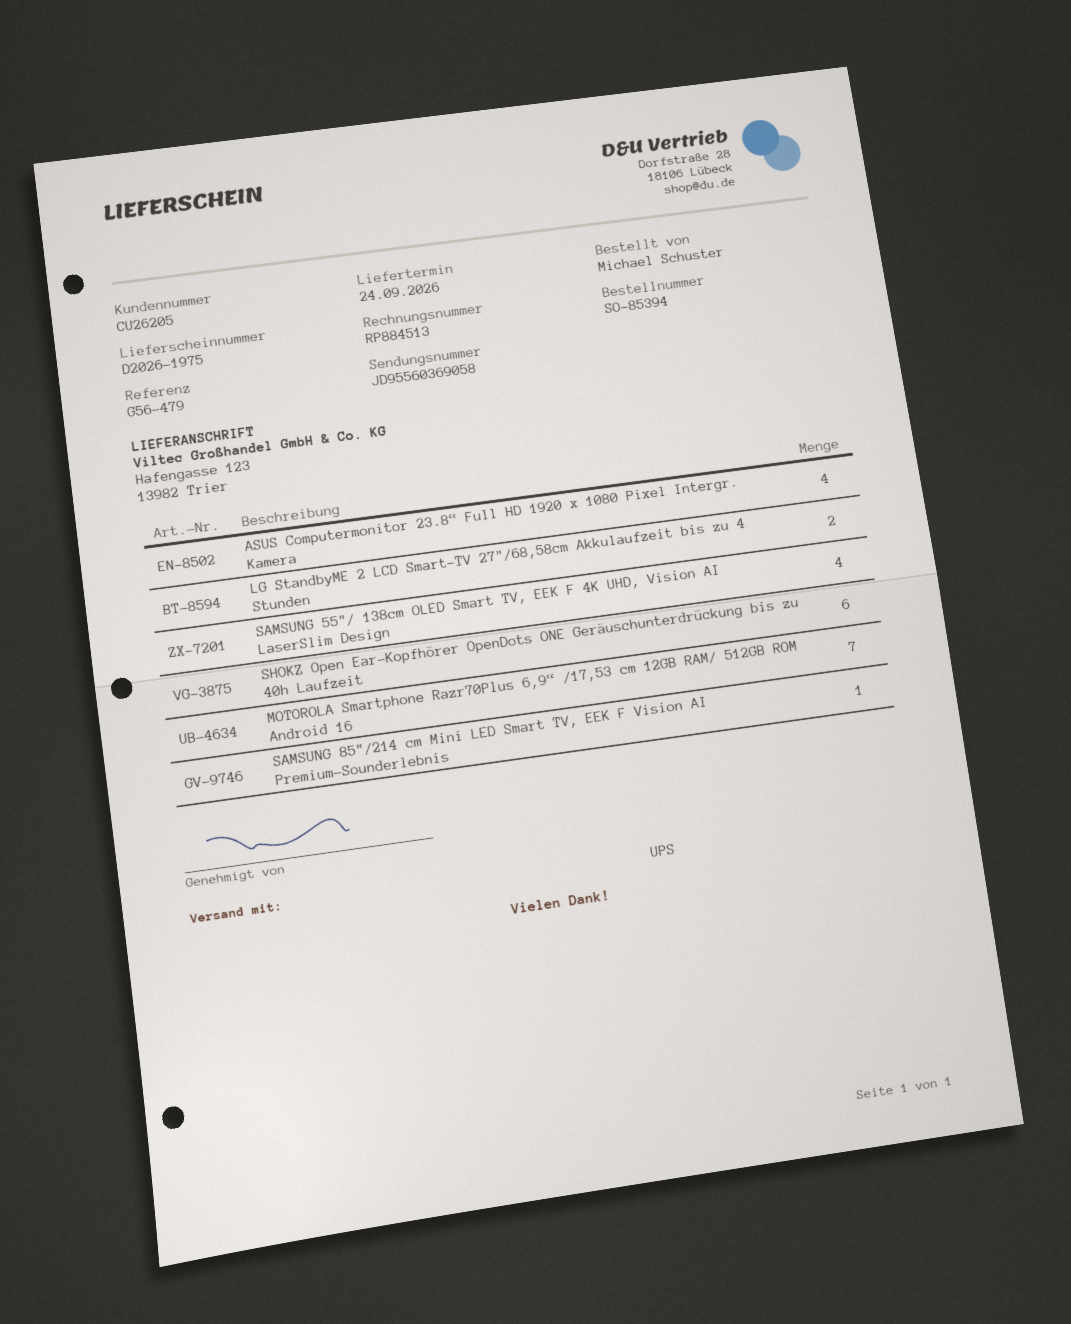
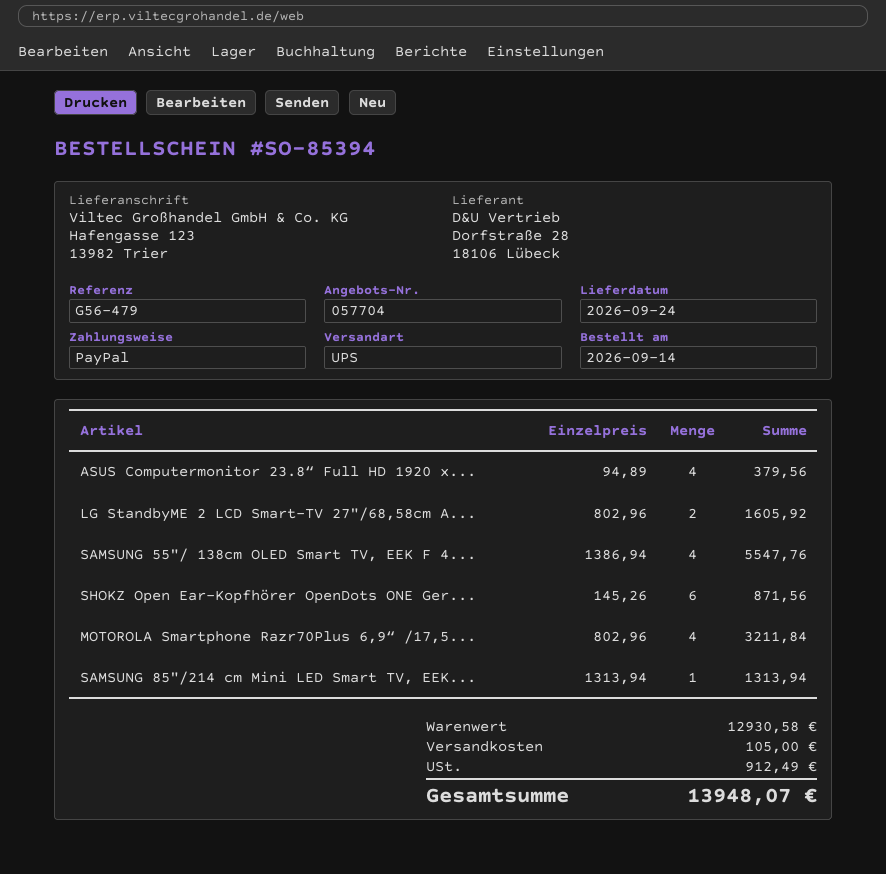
MOTOROLA Smartphone Razr70Plus 6,9“ /17,53 cm 12GB RAM/ 512GB ROM Android 16: 7 -> 4

